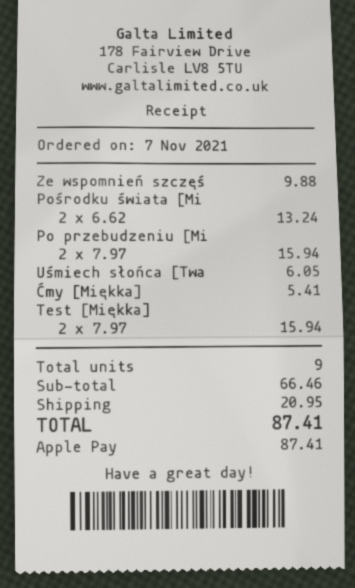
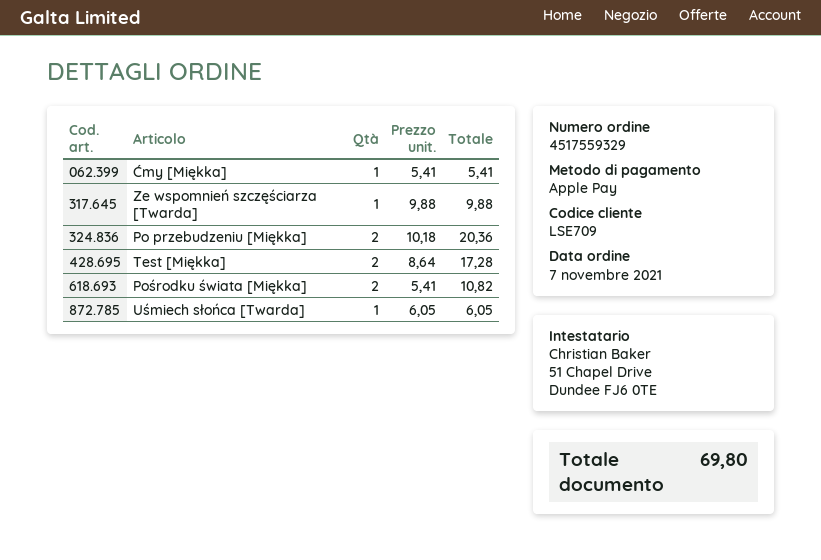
Pośrodku świata [Mi: 2 x 6.62 = 13.24 -> 2 x 5.41 = 10.82
Po przebudzeniu [Mi: 2 x 7.97 = 15.94 -> 2 x 10.18 = 20.36
Test [Miękka]: 2 x 7.97 = 15.94 -> 2 x 8.64 = 17.28
shipping: 20.95 -> none
total: 87.41 -> 69.80

